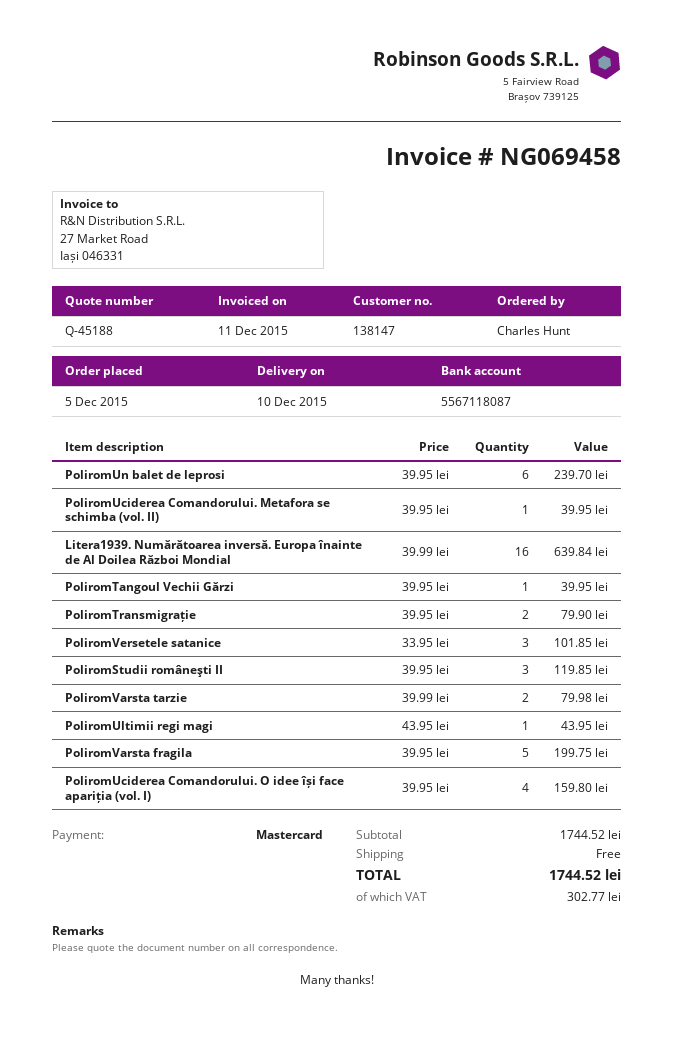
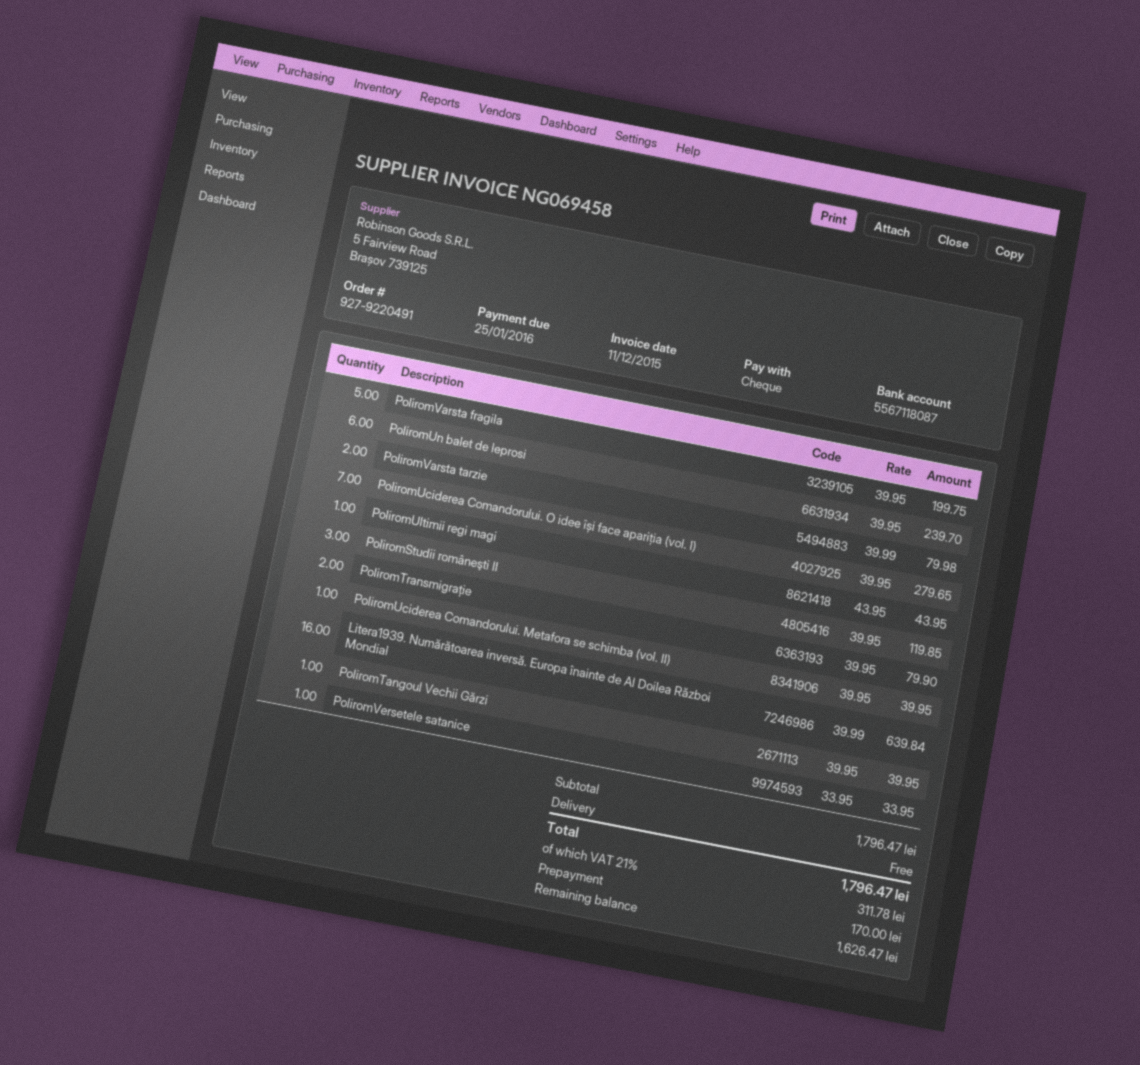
payment method: Mastercard -> cheque
PoliromVersetele satanice: 3 x 33.95 = 101.85 -> 1 x 33.95 = 33.95
PoliromUciderea Comandorului. O idee își face apariția (vol. I): 4 x 39.95 = 159.80 -> 7 x 39.95 = 279.65
subtotal: 1744.52 -> 1796.47
tax: 302.77 -> 311.78
total: 1744.52 -> 1796.47

